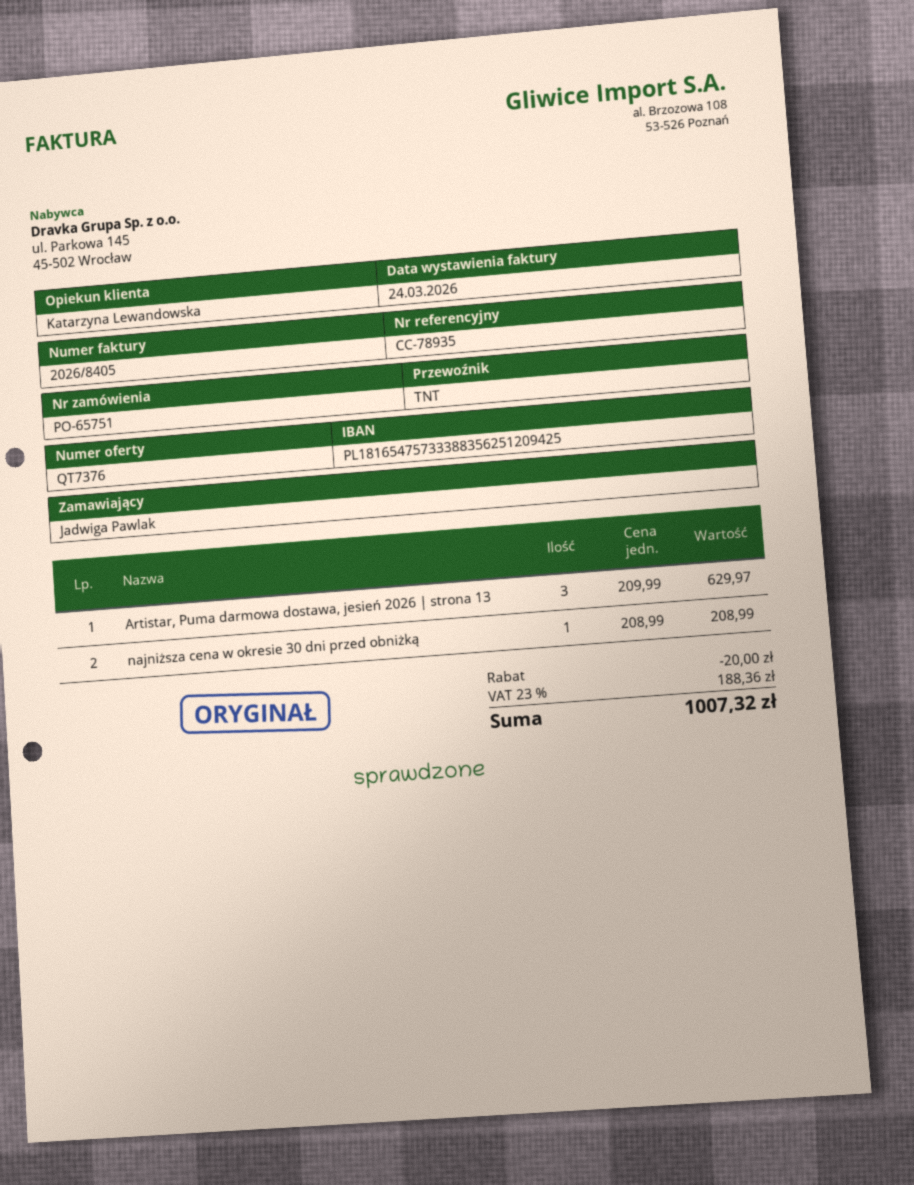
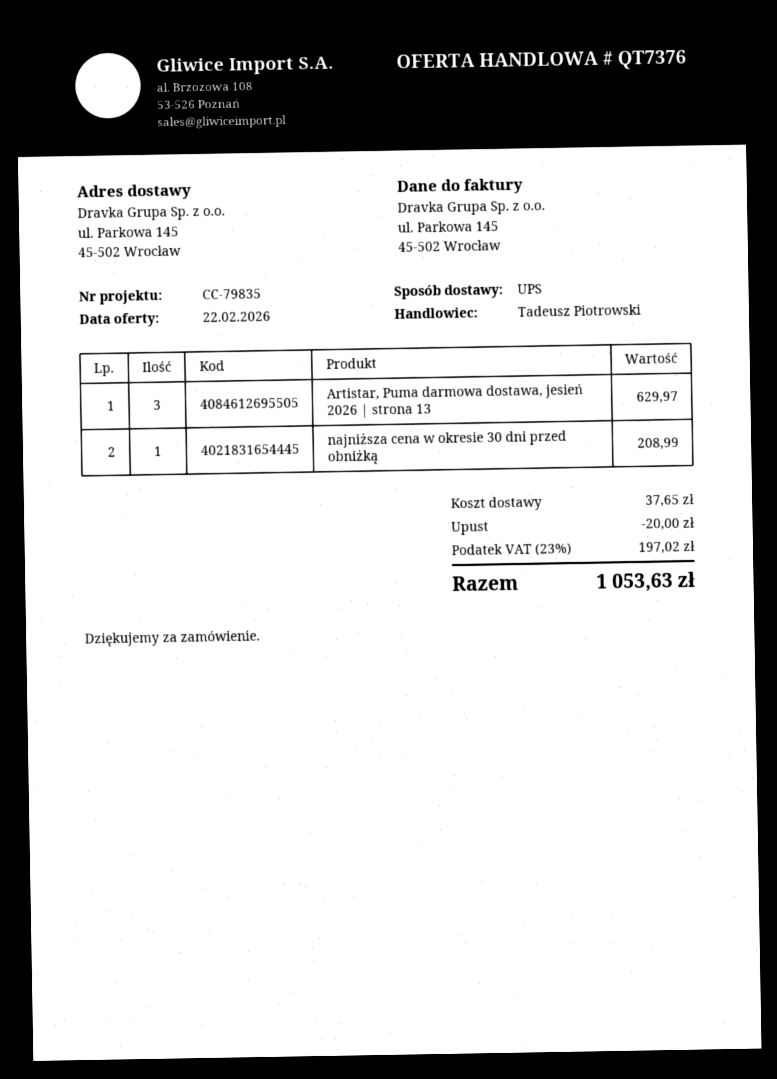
reference: CC-78935 -> CC-79835
sales rep: Katarzyna Lewandowska -> Tadeusz Piotrowski
shipping method: TNT -> UPS
shipping: none -> 37.65
tax: 23% = 188.36 -> 23% = 197.02
total: 1007.32 -> 1053.63

